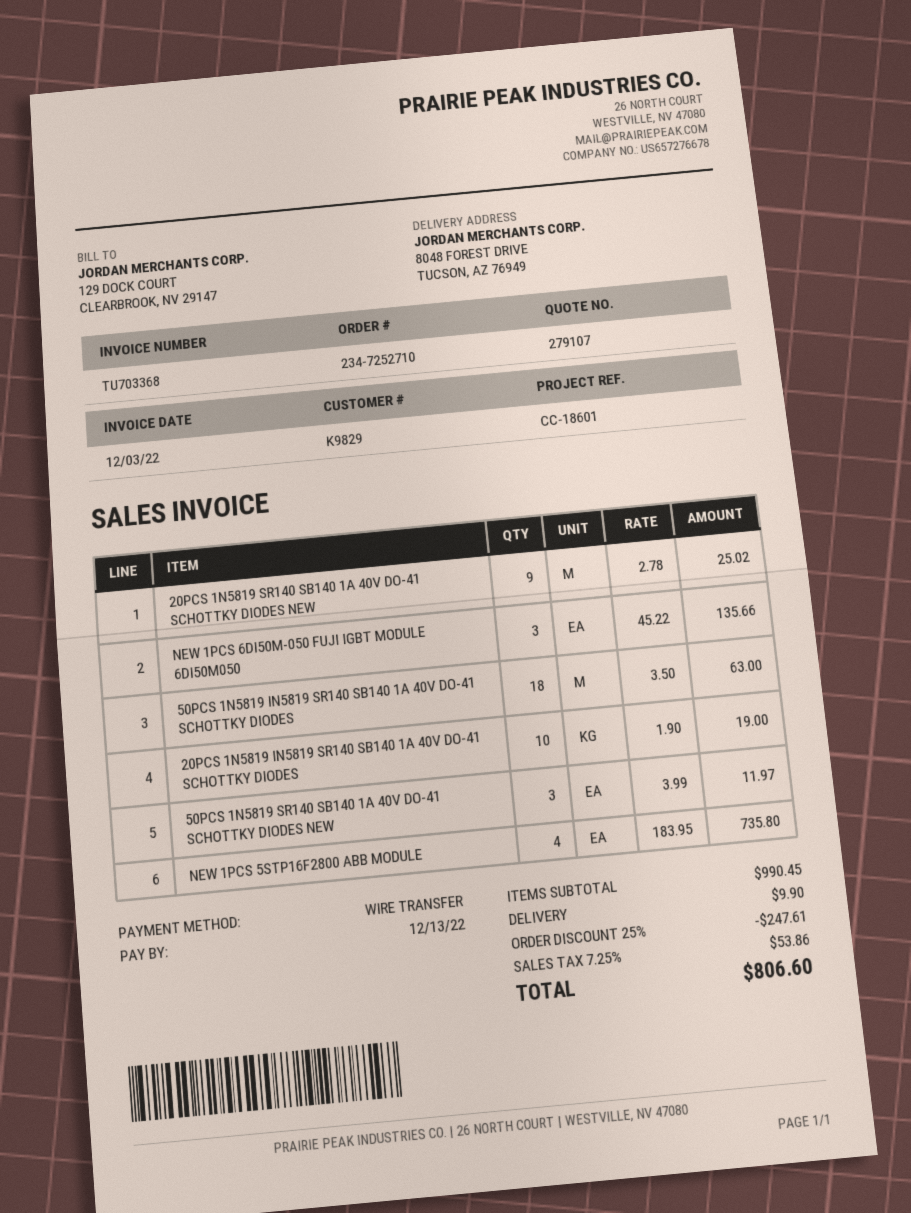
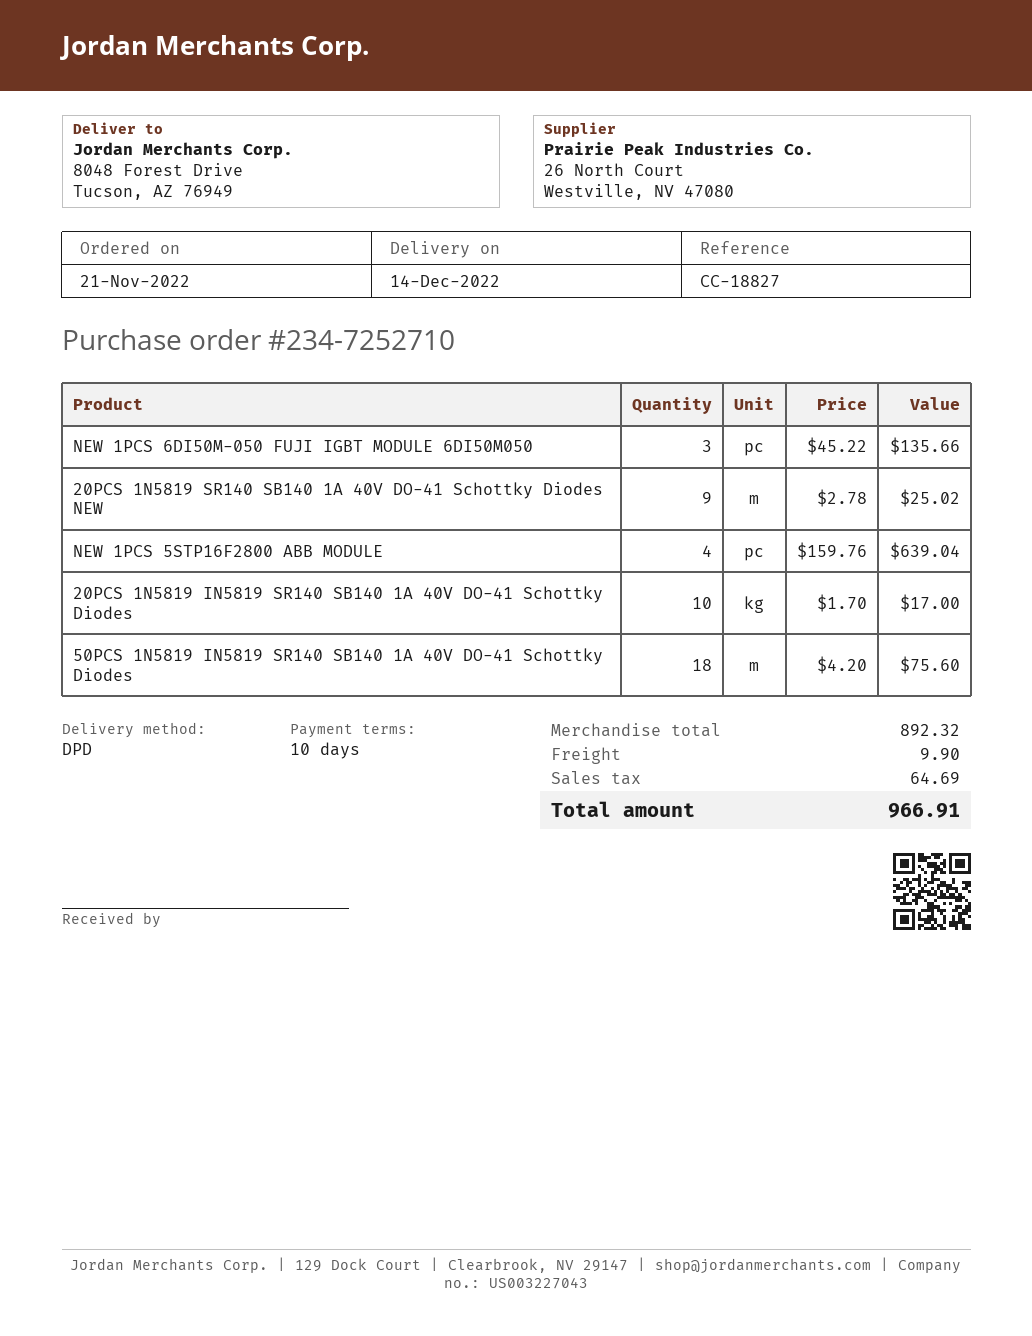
reference: CC-18601 -> CC-18827
50PCS 1N5819 IN5819 SR140 SB140 1A 40V DO-41 SCHOTTKY DIODES: 18 x 3.50 = 63.00 -> 18 x 4.20 = 75.60
20PCS 1N5819 IN5819 SR140 SB140 1A 40V DO-41 SCHOTTKY DIODES: 10 x 1.90 = 19.00 -> 10 x 1.70 = 17.00
50PCS 1N5819 SR140 SB140 1A 40V DO-41 SCHOTTKY DIODES NEW: 3 x 3.99 = 11.97 -> none
NEW 1PCS 5STP16F2800 ABB MODULE: 4 x 183.95 = 735.80 -> 4 x 159.76 = 639.04
subtotal: 990.45 -> 892.32
discount: 25% = 247.61 -> none
tax: 53.86 -> 64.69
total: 806.60 -> 966.91

